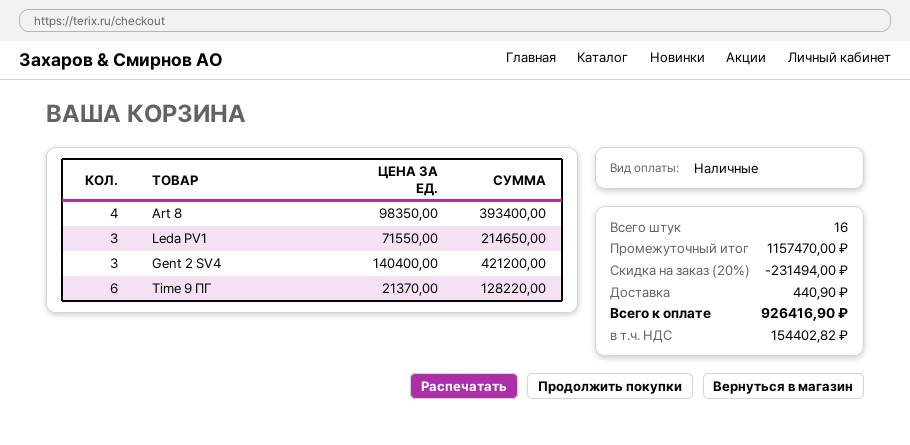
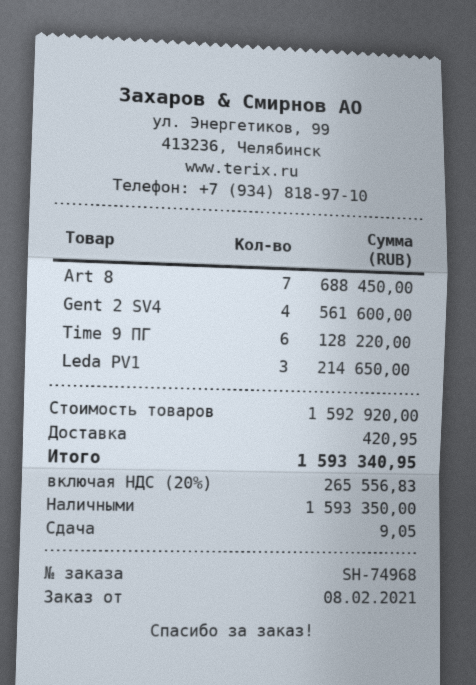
Art 8: 4 for 393400.00 -> 7 for 688450.00
Gent 2 SV4: 3 for 421200.00 -> 4 for 561600.00
subtotal: 1157470.00 -> 1592920.00
discount: 20% = 231494.00 -> none
shipping: 440.90 -> 420.95
tax: 154402.82 -> 265556.83
total: 926416.90 -> 1593340.95

